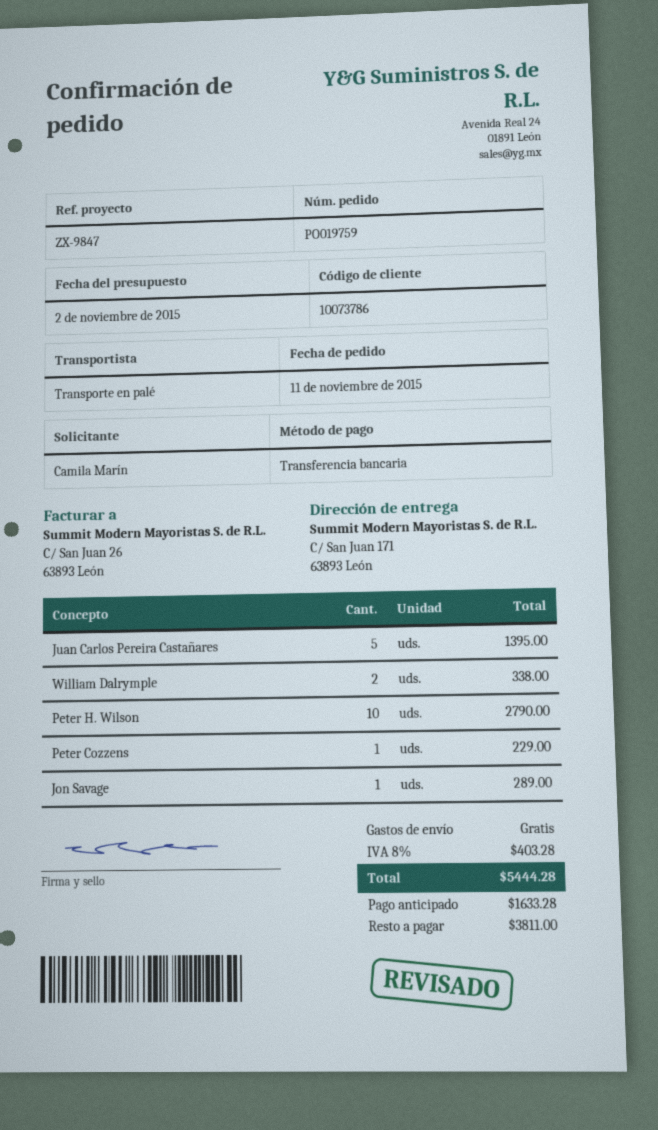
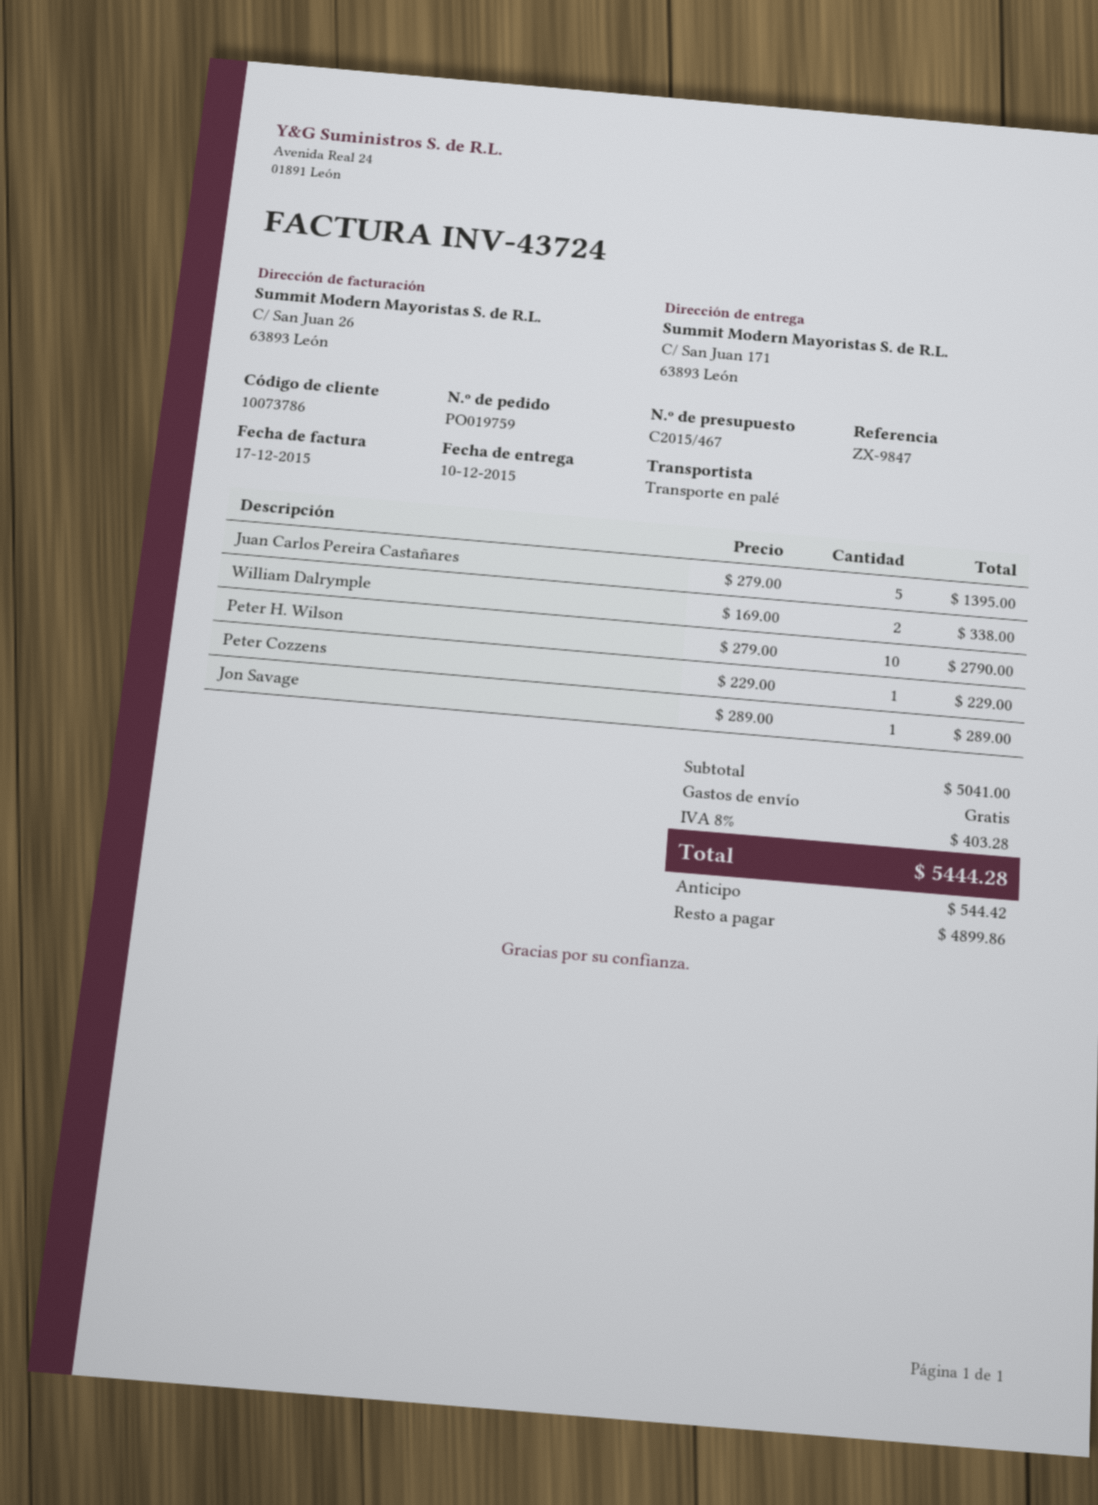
deposit: 1633.28 -> 544.42
balance: 3811.00 -> 4899.86

